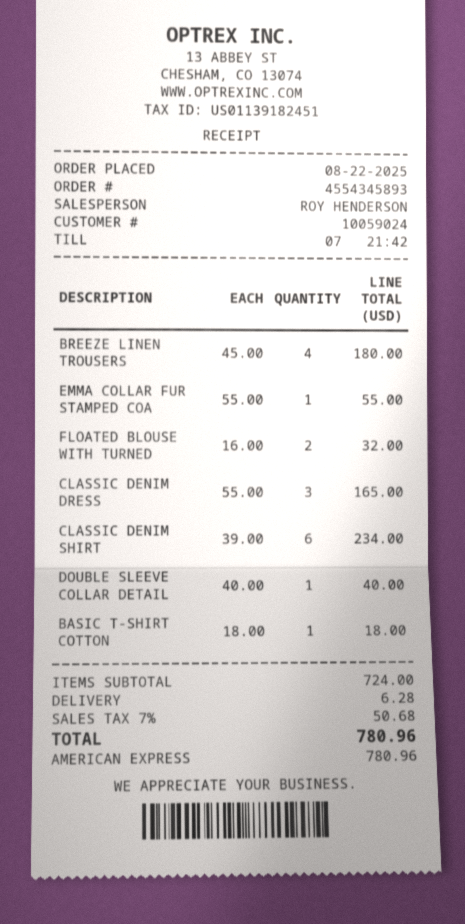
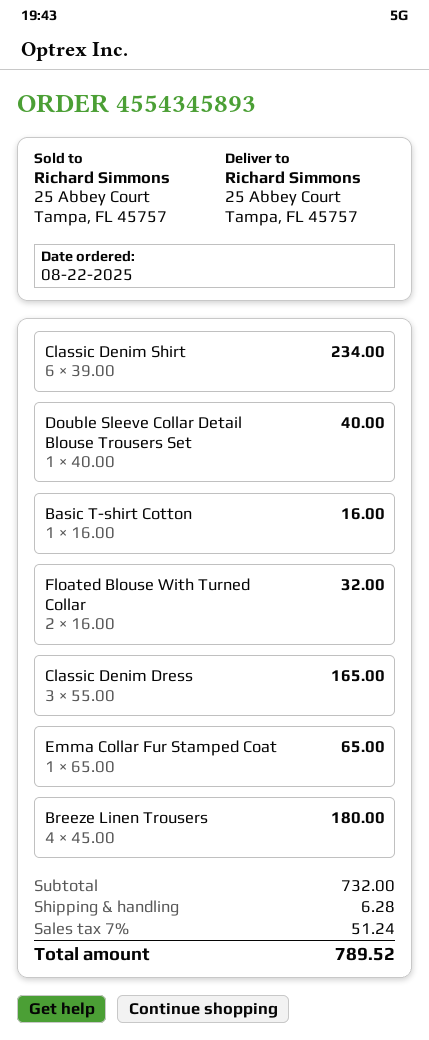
EMMA COLLAR FUR STAMPED COA: 1 x 55.00 = 55.00 -> 1 x 65.00 = 65.00
BASIC T-SHIRT COTTON: 1 x 18.00 = 18.00 -> 1 x 16.00 = 16.00
subtotal: 724.00 -> 732.00
tax: 7% = 50.68 -> 7% = 51.24
total: 780.96 -> 789.52

